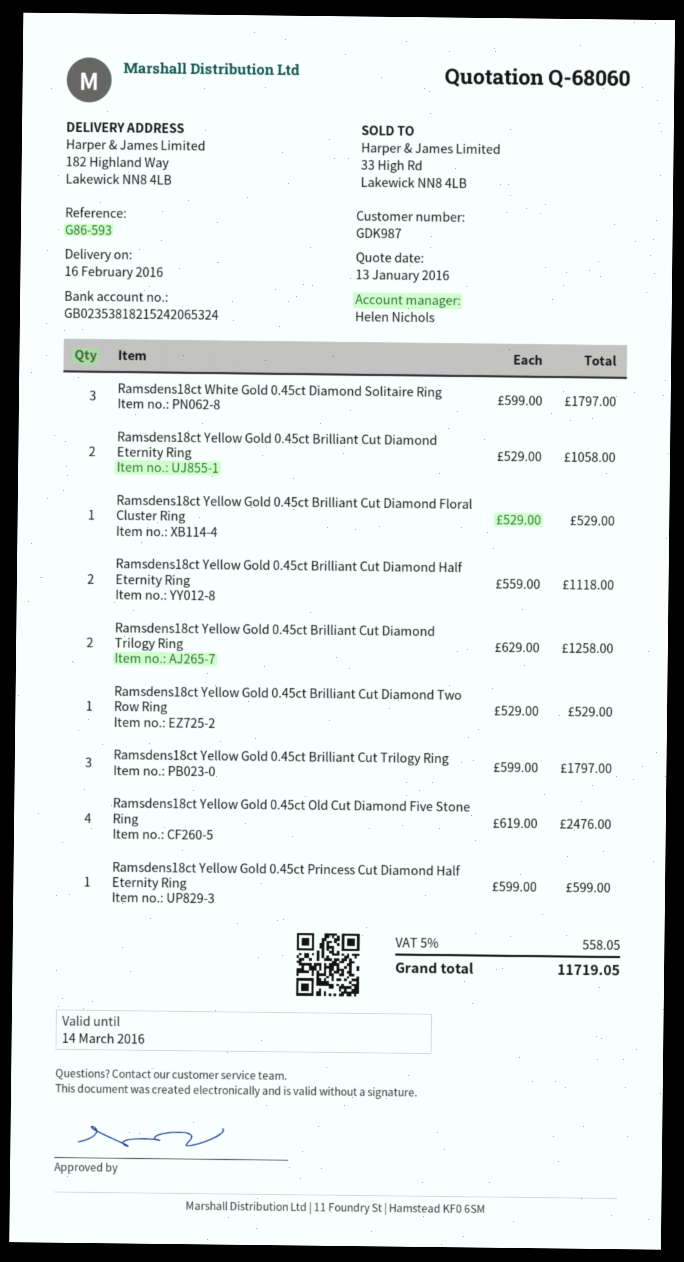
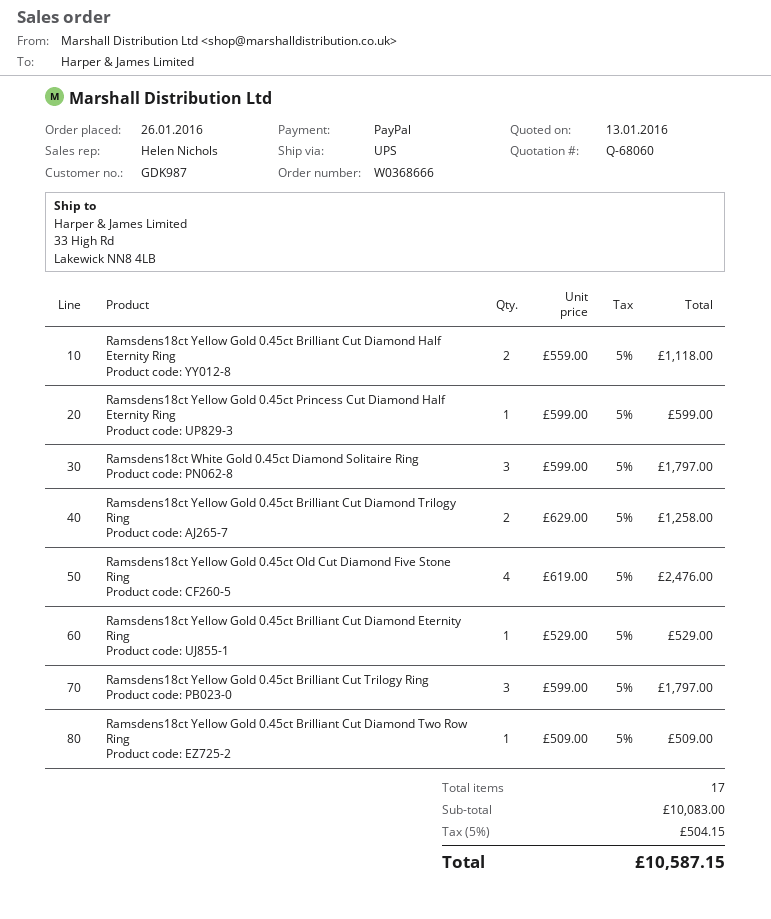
ship to: 182 Highland Way, Lakewick NN8 4LB -> 33 High Rd, Lakewick NN8 4LB
Ramsdens18ct Yellow Gold 0.45ct Brilliant Cut Diamond Eternity Ring: 2 x 529.00 = 1058.00 -> 1 x 529.00 = 529.00
Ramsdens18ct Yellow Gold 0.45ct Brilliant Cut Diamond Floral Cluster Ring: 1 x 529.00 = 529.00 -> none
Ramsdens18ct Yellow Gold 0.45ct Brilliant Cut Diamond Two Row Ring: 1 x 529.00 = 529.00 -> 1 x 509.00 = 509.00
tax: 5% = 558.05 -> 5% = 504.15
total: 11719.05 -> 10587.15

